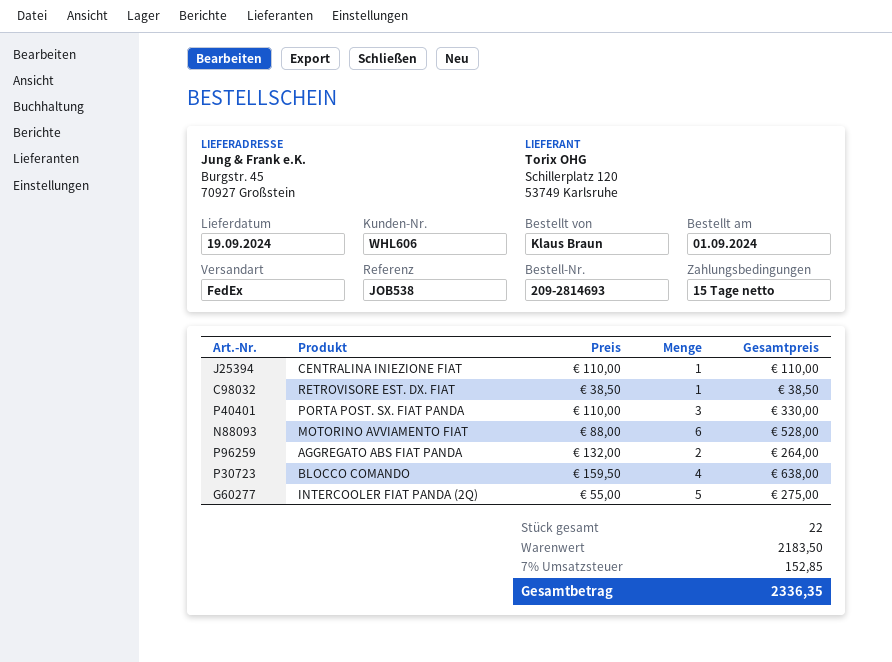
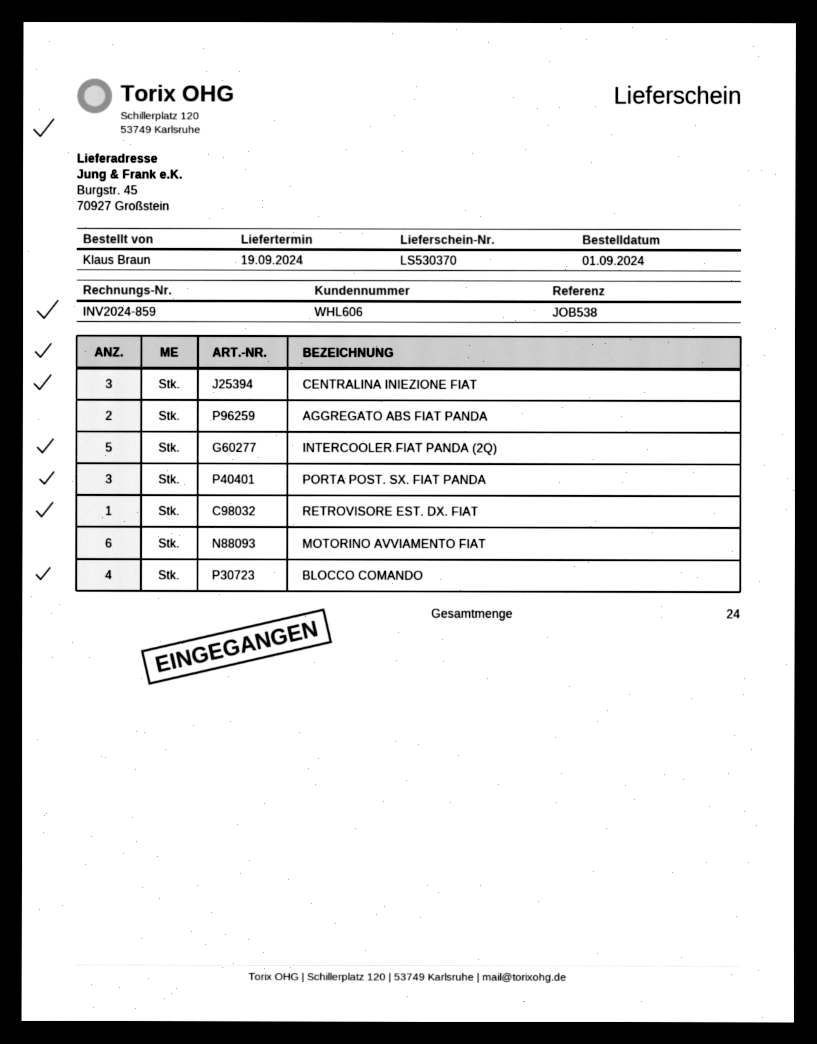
CENTRALINA INIEZIONE FIAT: 1 -> 3
total quantity: 22 -> 24

